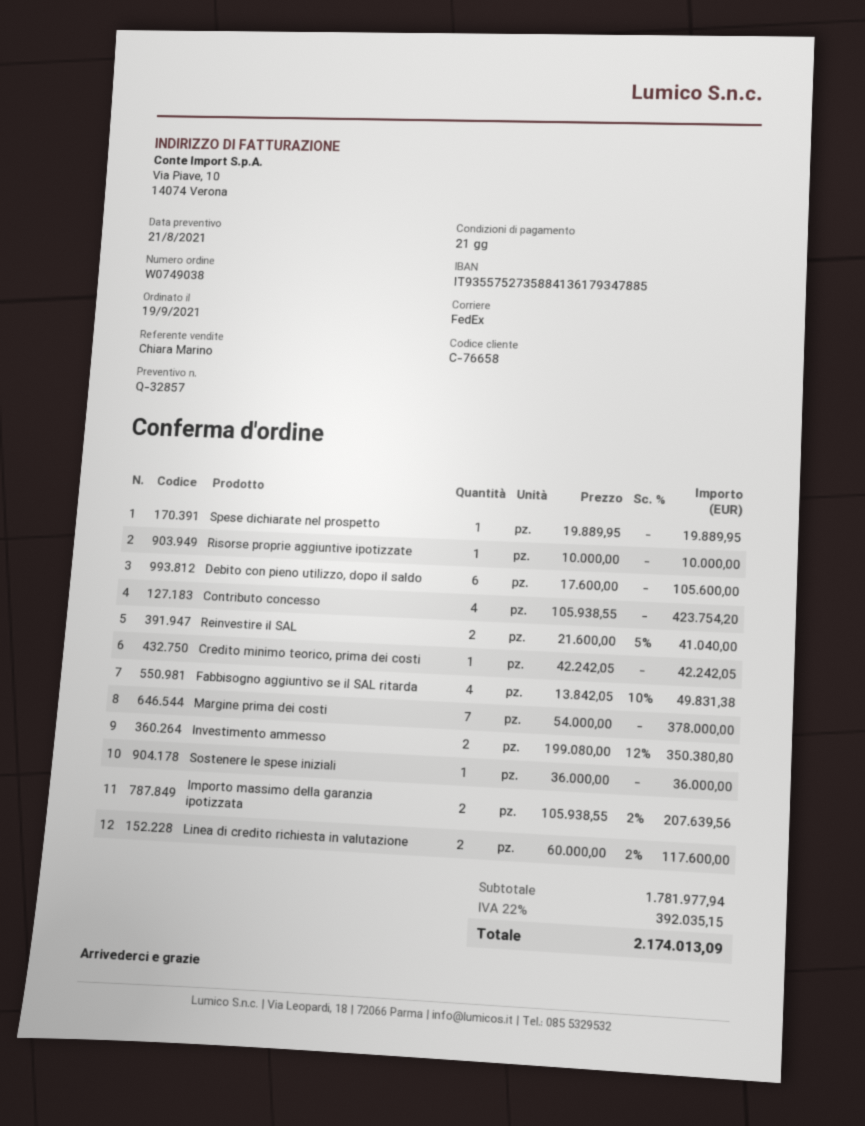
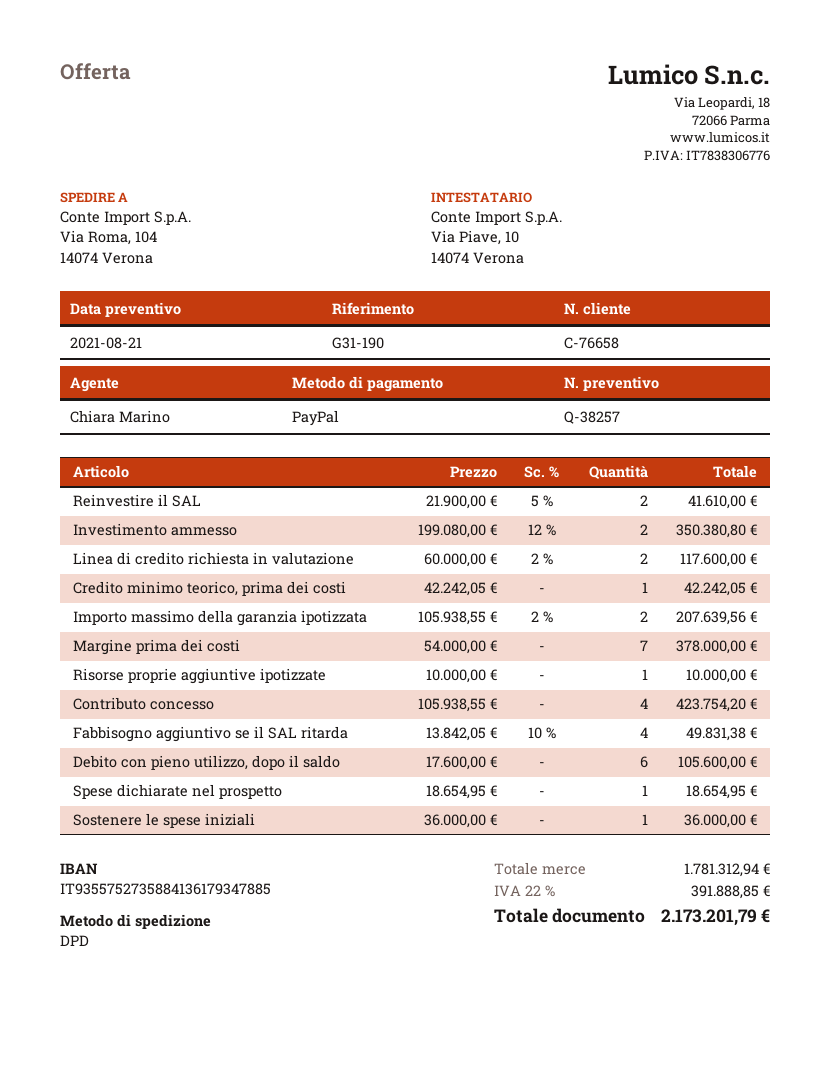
quote number: Q-32857 -> Q-38257
shipping method: FedEx -> DPD
Spese dichiarate nel prospetto: 1 x 19889.95 = 19889.95 -> 1 x 18654.95 = 18654.95
Reinvestire il SAL: 2 x 21600.00 - 5% = 41040.00 -> 2 x 21900.00 - 5% = 41610.00
subtotal: 1781977.94 -> 1781312.94
tax: 22% = 392035.15 -> 22% = 391888.85
total: 2174013.09 -> 2173201.79

